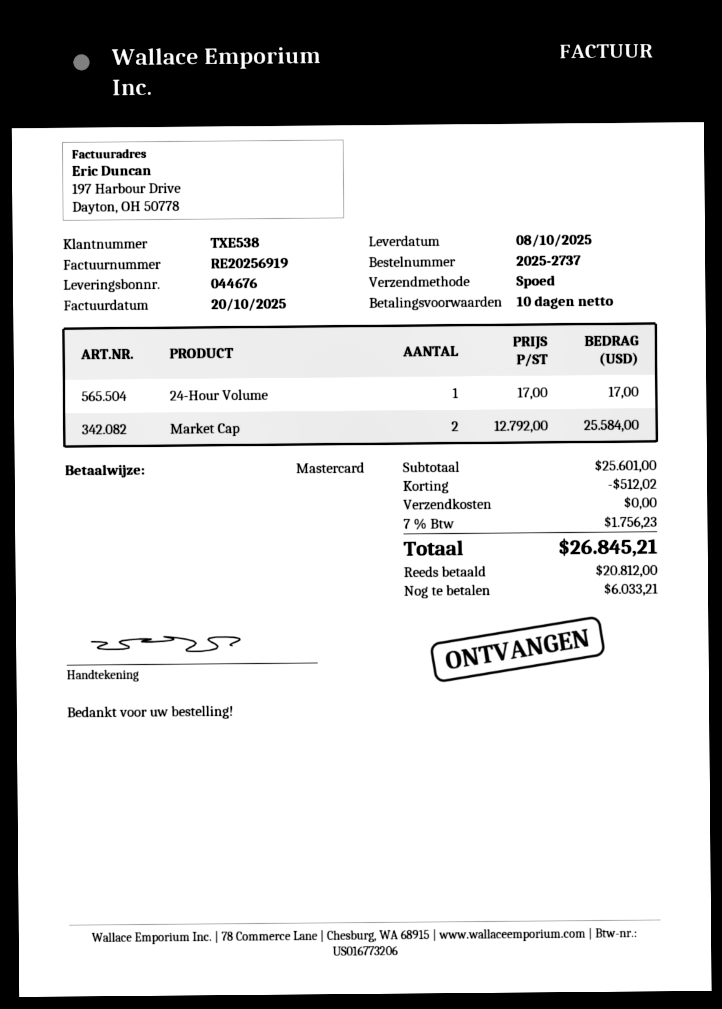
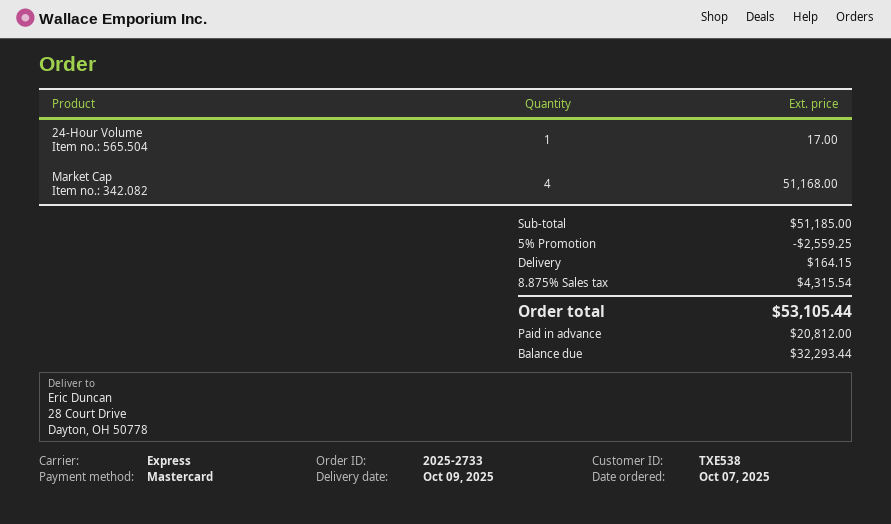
order number: 2025-2737 -> 2025-2733
delivery date: 2025-10-08 -> 2025-10-09
Market Cap: 2 for 25584.00 -> 4 for 51168.00
subtotal: 25601.00 -> 51185.00
discount: 512.02 -> 2559.25
shipping: 0.00 -> 164.15
tax: 7% = 1756.23 -> 8.875% = 4315.54
total: 26845.21 -> 53105.44
balance: 6033.21 -> 32293.44

